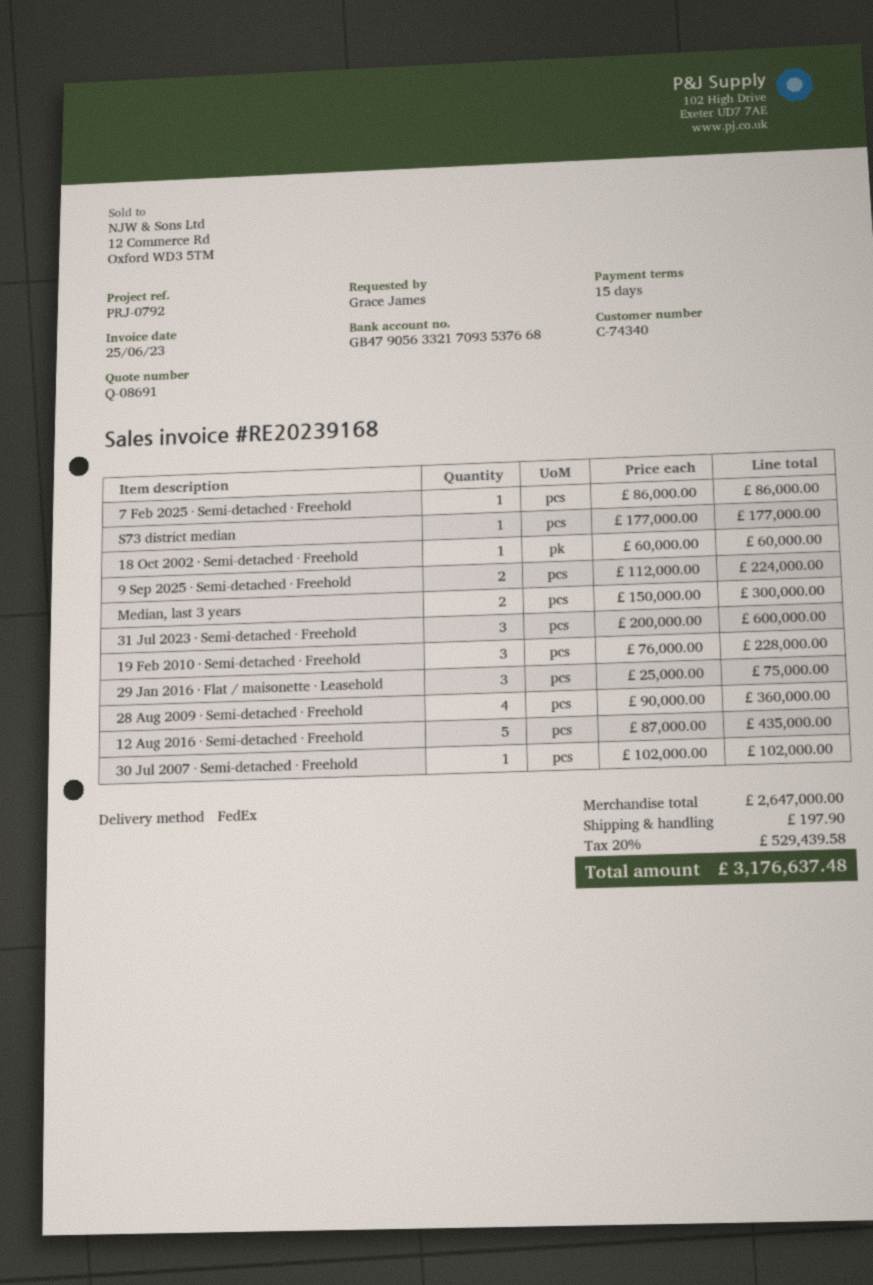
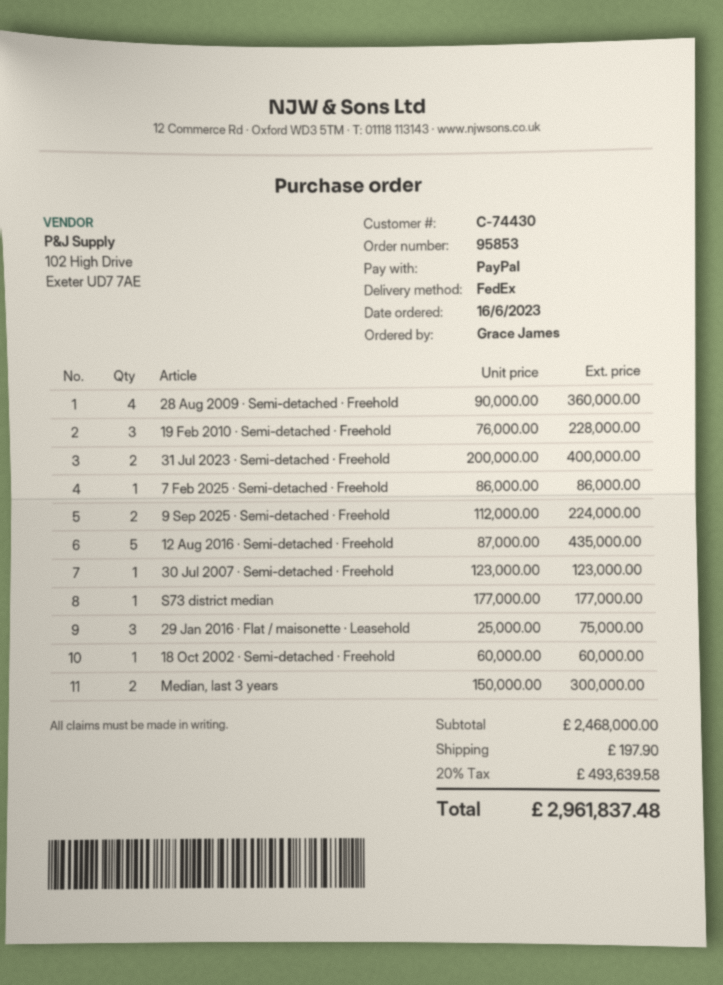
customer number: C-74340 -> C-74430
31 Jul 2023 · Semi-detached · Freehold: 3 x 200000.00 = 600000.00 -> 2 x 200000.00 = 400000.00
30 Jul 2007 · Semi-detached · Freehold: 1 x 102000.00 = 102000.00 -> 1 x 123000.00 = 123000.00
subtotal: 2647000.00 -> 2468000.00
tax: 20% = 529439.58 -> 20% = 493639.58
total: 3176637.48 -> 2961837.48

